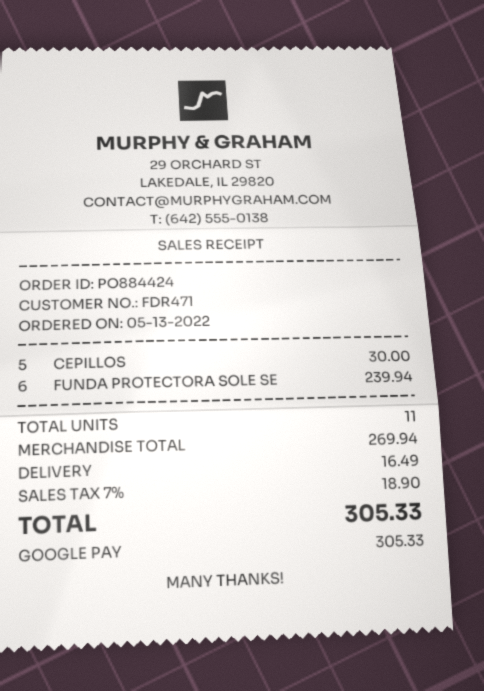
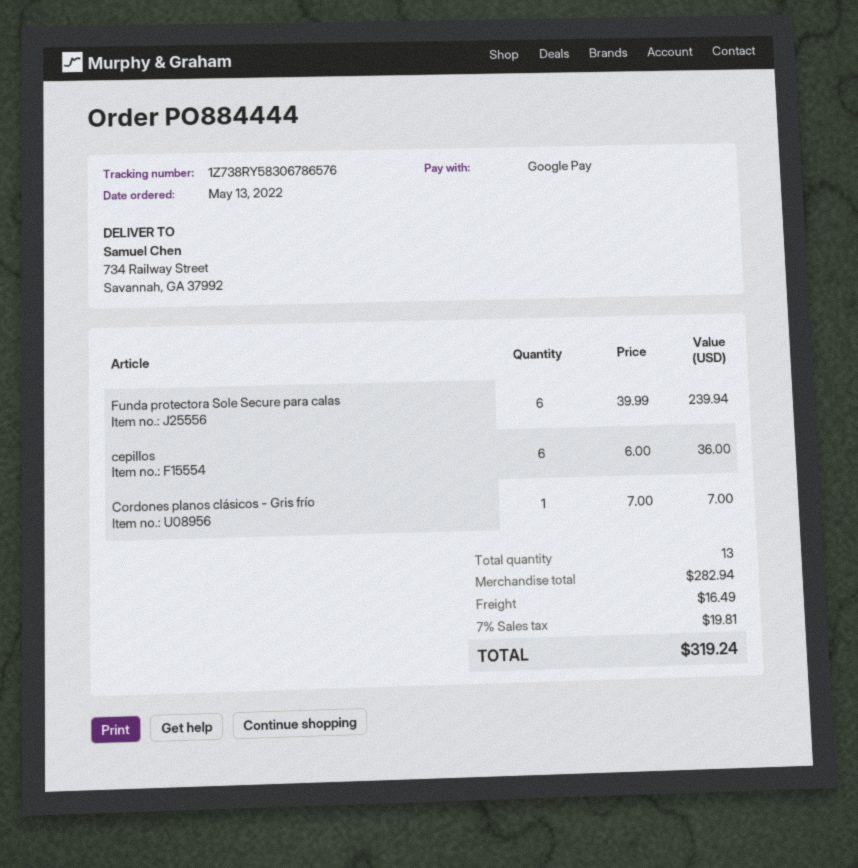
order number: PO884424 -> PO884444
CEPILLOS: 5 for 30.00 -> 6 for 36.00
Cordones planos clásicos - Gris frío: none -> 1 for 7.00
total quantity: 11 -> 13
subtotal: 269.94 -> 282.94
tax: 7% = 18.90 -> 7% = 19.81
total: 305.33 -> 319.24

